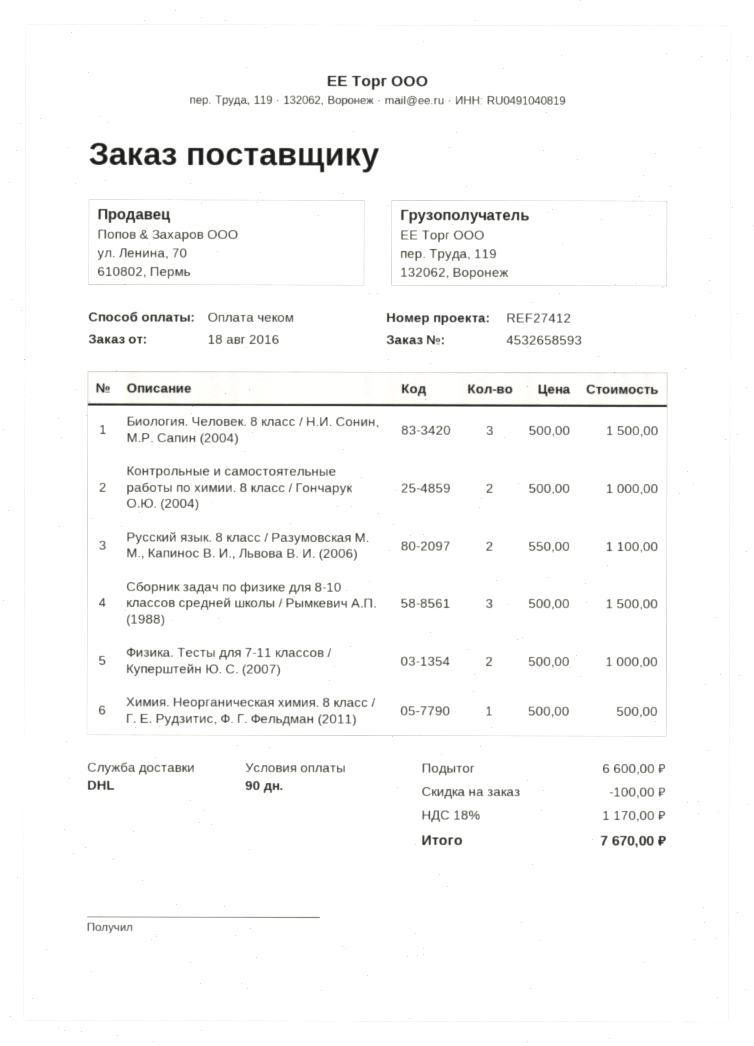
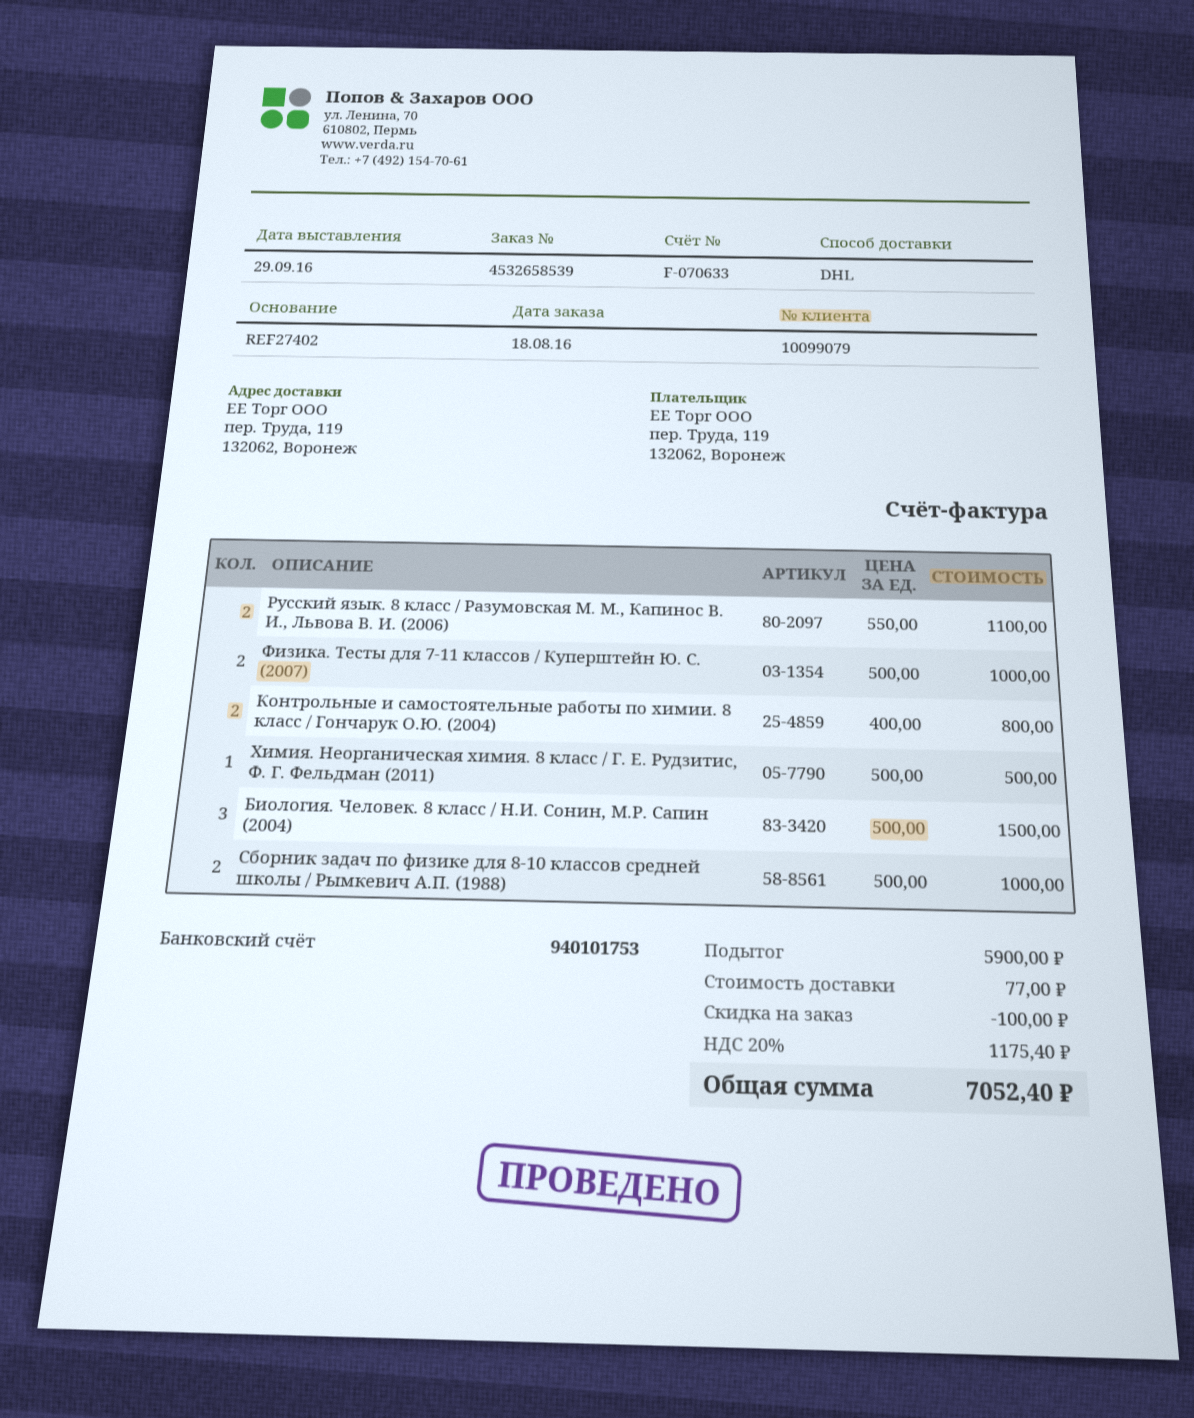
order number: 4532658593 -> 4532658539
reference: REF27412 -> REF27402
Контрольные и самостоятельные работы по химии. 8 класс / Гончарук О.Ю. (2004): 2 x 500.00 = 1000.00 -> 2 x 400.00 = 800.00
Сборник задач по физике для 8-10 классов средней школы / Рымкевич А.П. (1988): 3 x 500.00 = 1500.00 -> 2 x 500.00 = 1000.00
subtotal: 6600.00 -> 5900.00
shipping: none -> 77.00
tax: 18% = 1170.00 -> 20% = 1175.40
total: 7670.00 -> 7052.40

